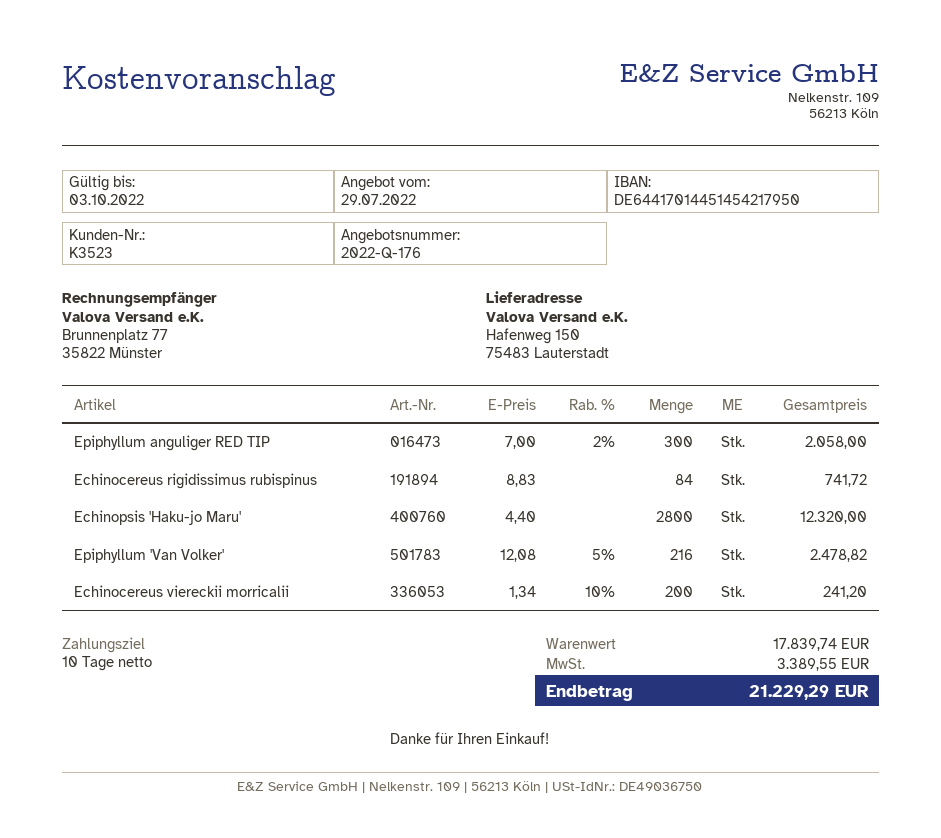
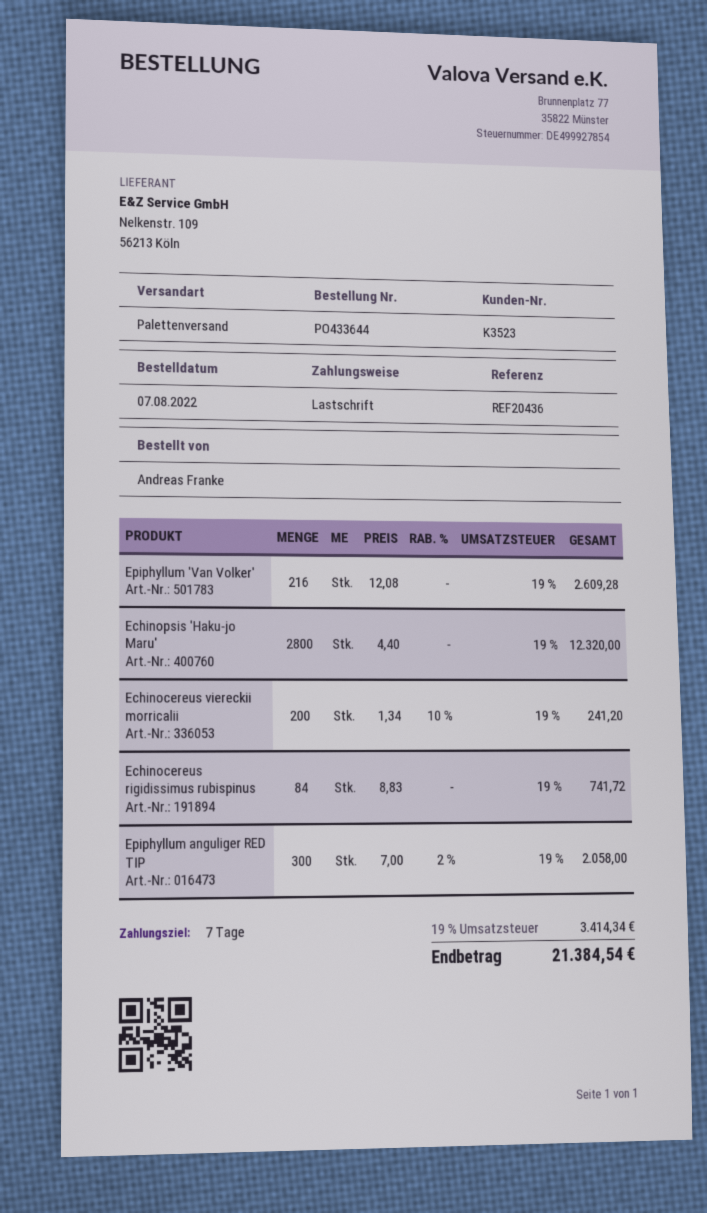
payment terms: 10 days -> 7 days
Epiphyllum 'Van Volker': 216 x 12.08 - 5% = 2478.82 -> 216 x 12.08 = 2609.28
tax: 3389.55 -> 3414.34
total: 21229.29 -> 21384.54

